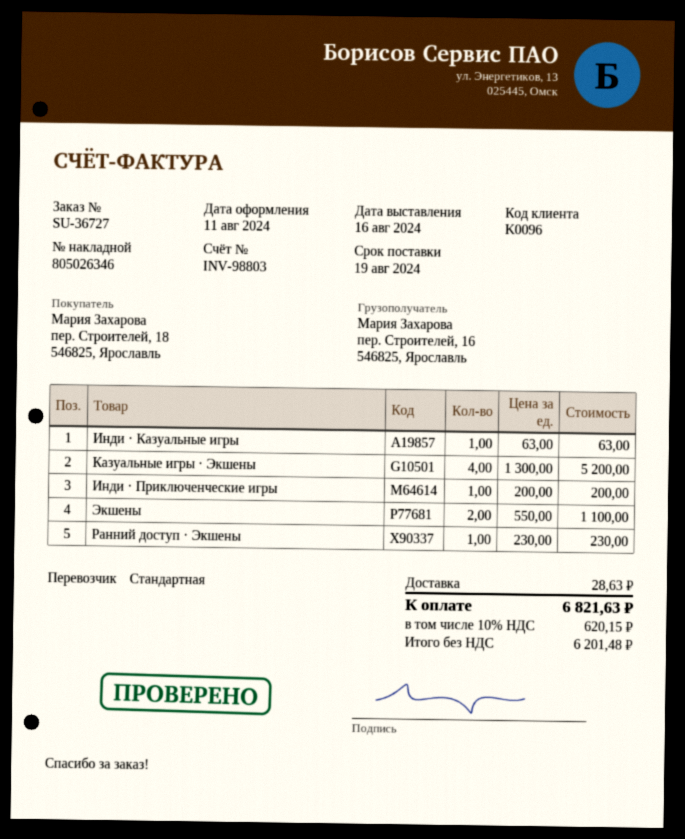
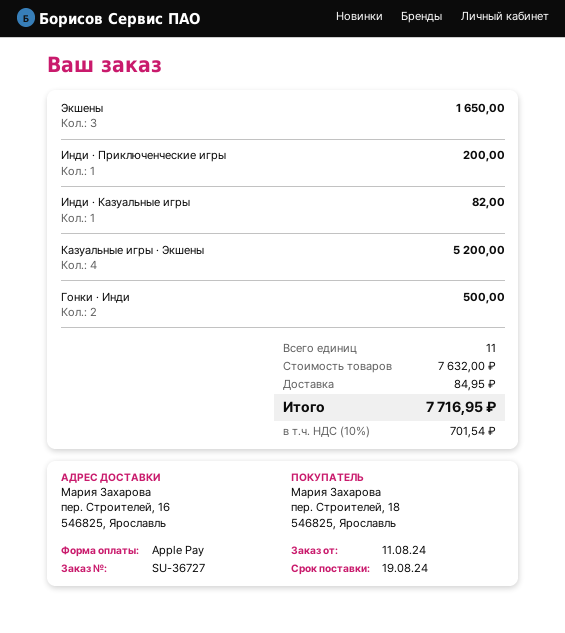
Инди · Казуальные игры: 1 for 63.00 -> 1 for 82.00
Экшены: 2 for 1100.00 -> 3 for 1650.00
Ранний доступ · Экшены: 1 for 230.00 -> none
Гонки · Инди: none -> 2 for 500.00
shipping: 28.63 -> 84.95
tax: 10% = 620.15 -> 10% = 701.54
total: 6821.63 -> 7716.95

